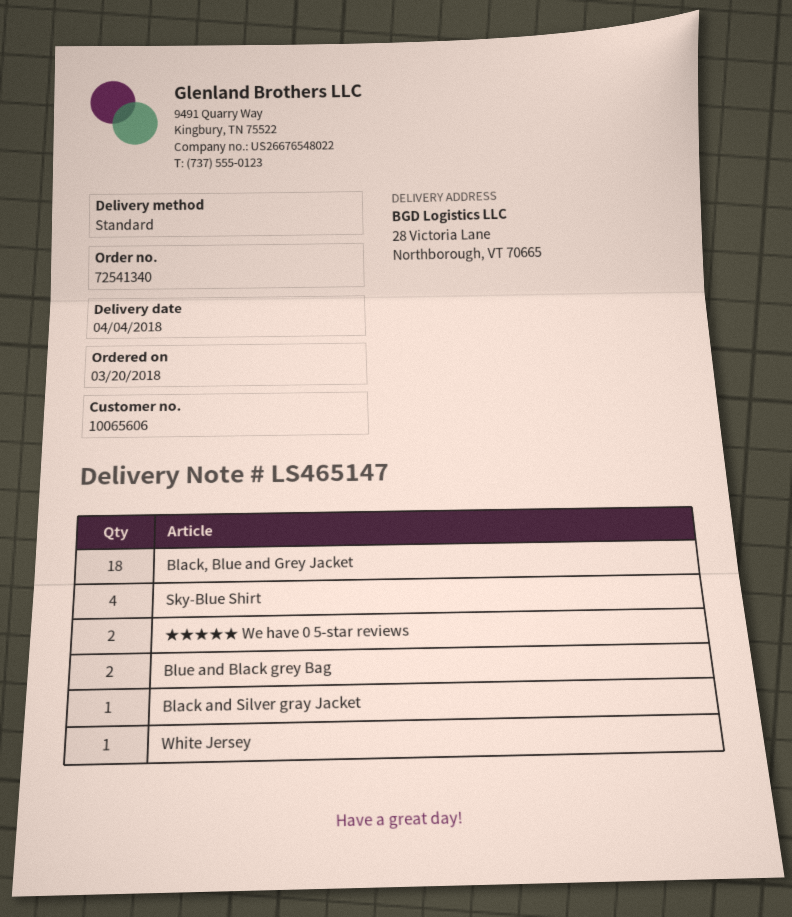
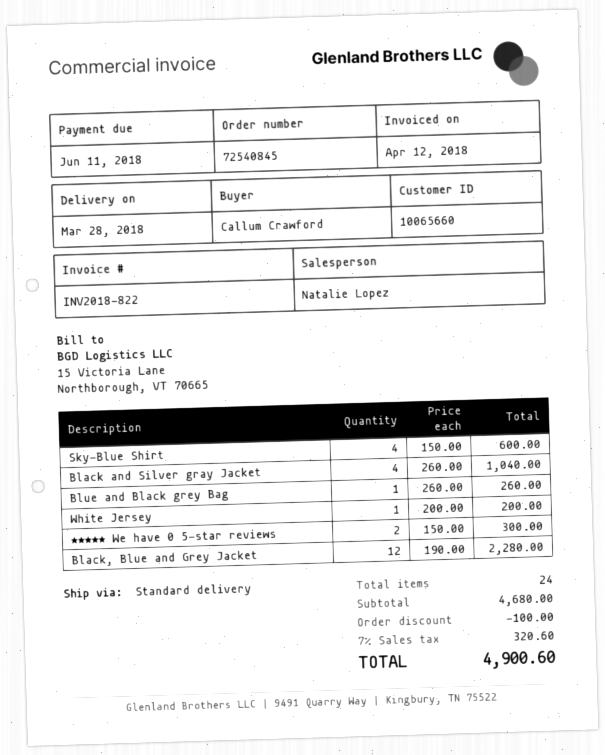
order number: 72541340 -> 72540845
delivery date: 2018-04-04 -> 2018-03-28
customer number: 10065606 -> 10065660
Black, Blue and Grey Jacket: 18 -> 12
Blue and Black grey Bag: 2 -> 1
Black and Silver gray Jacket: 1 -> 4

